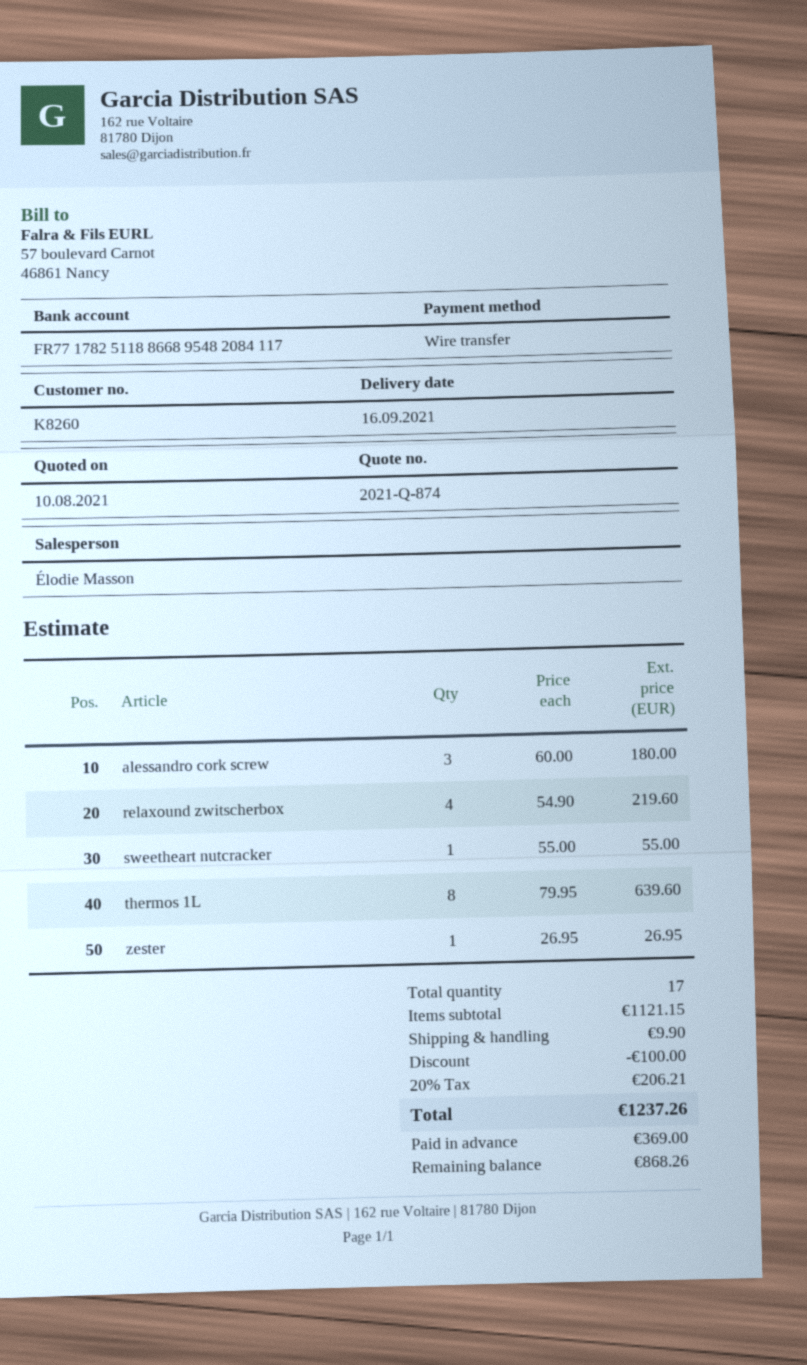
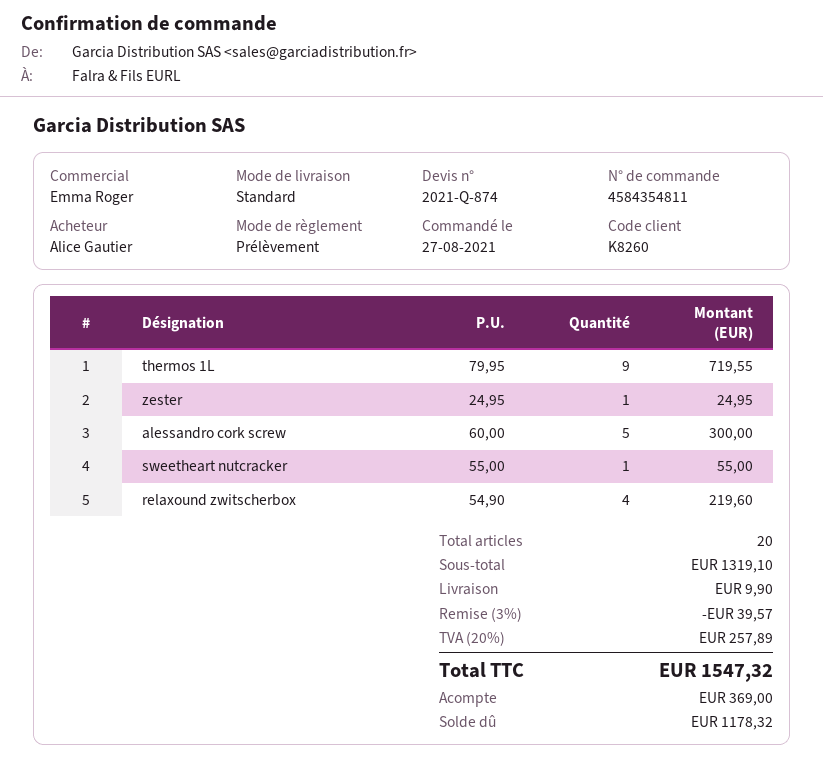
sales rep: Élodie Masson -> Emma Roger
payment method: bank transfer -> direct debit
alessandro cork screw: 3 x 60.00 = 180.00 -> 5 x 60.00 = 300.00
thermos 1L: 8 x 79.95 = 639.60 -> 9 x 79.95 = 719.55
zester: 1 x 26.95 = 26.95 -> 1 x 24.95 = 24.95
total quantity: 17 -> 20
subtotal: 1121.15 -> 1319.10
discount: 100.00 -> 39.57
tax: 20% = 206.21 -> 20% = 257.89
total: 1237.26 -> 1547.32
balance: 868.26 -> 1178.32

